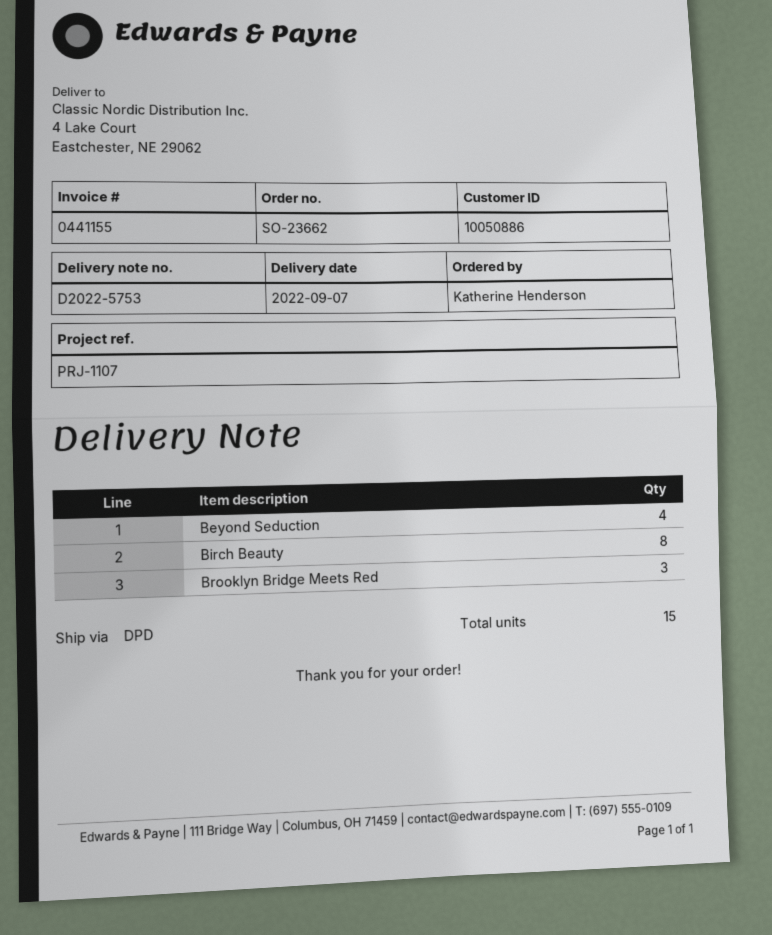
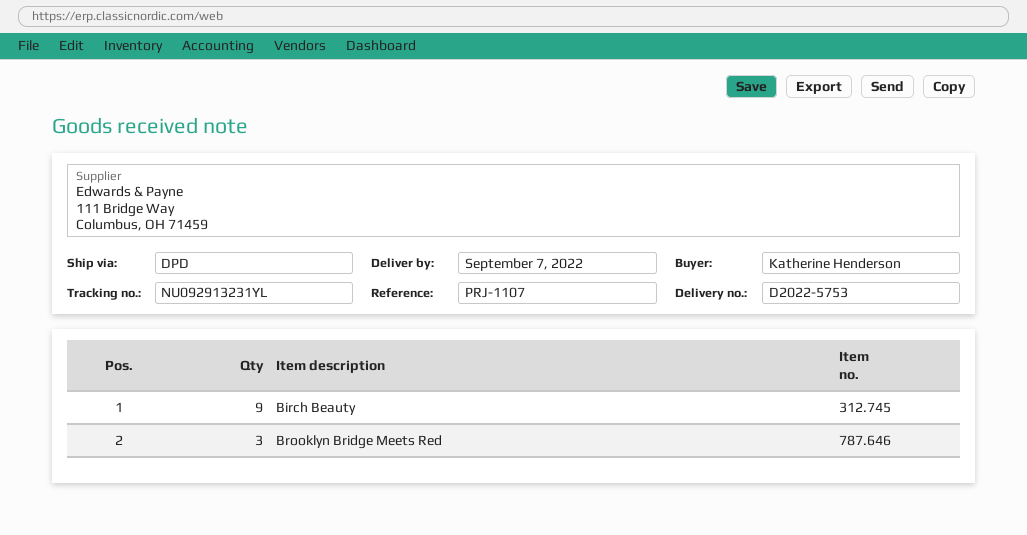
Beyond Seduction: 4 -> none
Birch Beauty: 8 -> 9

